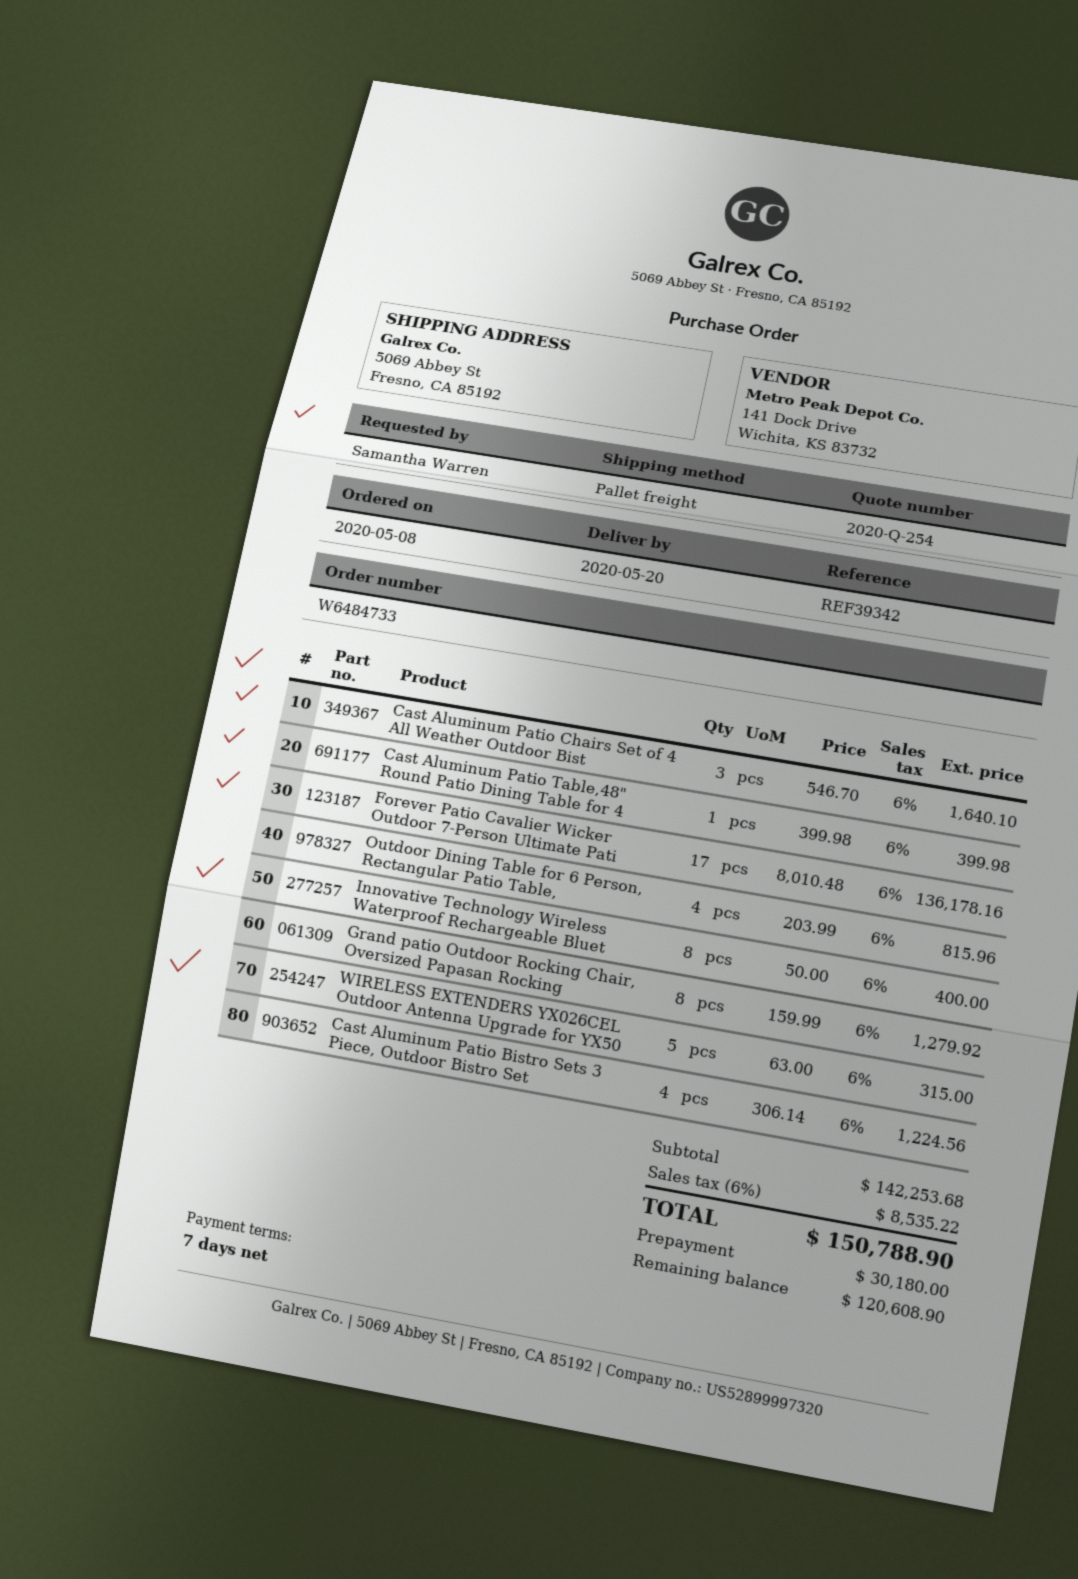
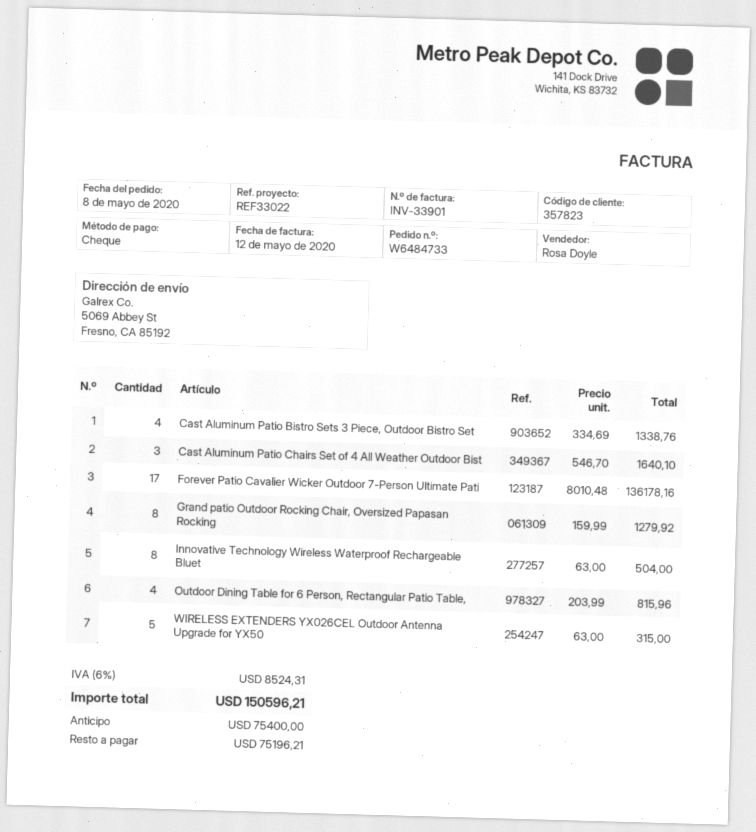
reference: REF39342 -> REF33022
Cast Aluminum Patio Table,48" Round Patio Dining Table for 4: 1 x 399.98 = 399.98 -> none
Innovative Technology Wireless Waterproof Rechargeable Bluet: 8 x 50.00 = 400.00 -> 8 x 63.00 = 504.00
Cast Aluminum Patio Bistro Sets 3 Piece, Outdoor Bistro Set: 4 x 306.14 = 1224.56 -> 4 x 334.69 = 1338.76
tax: 6% = 8535.22 -> 6% = 8524.31
total: 150788.90 -> 150596.21
deposit: 30180.00 -> 75400.00
balance: 120608.90 -> 75196.21

